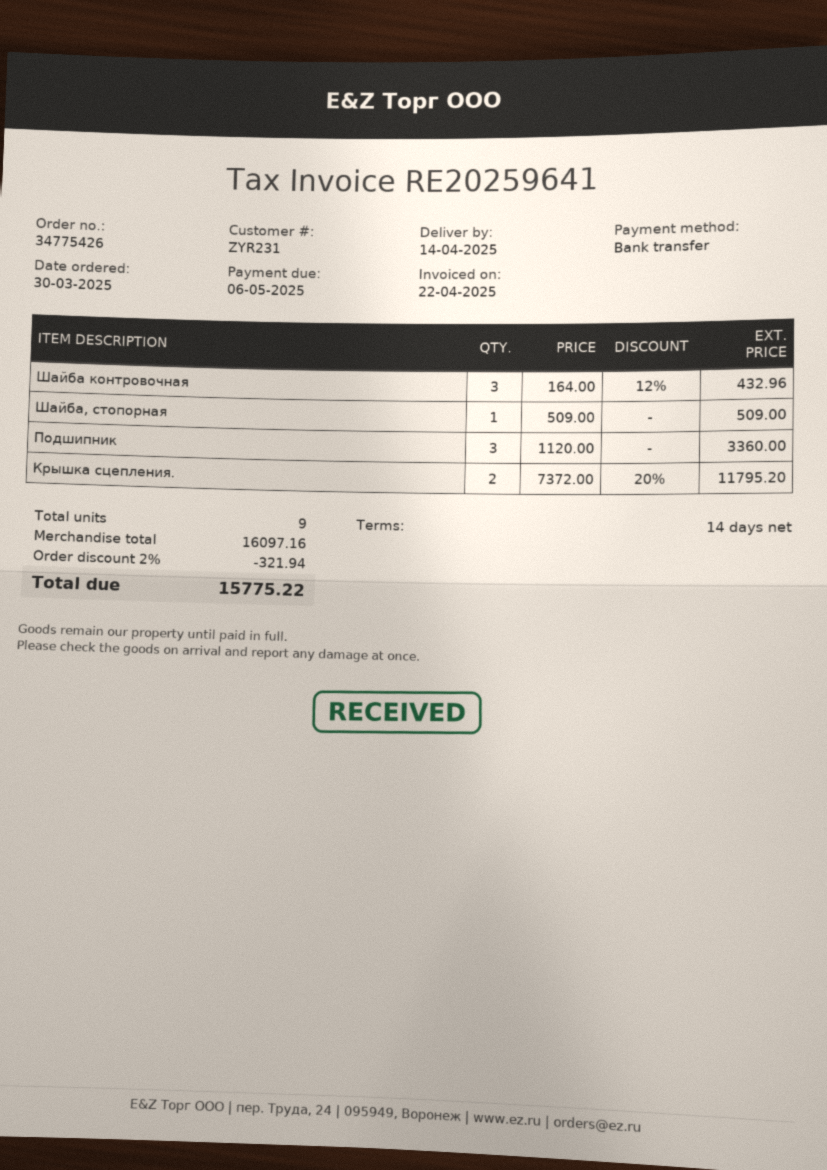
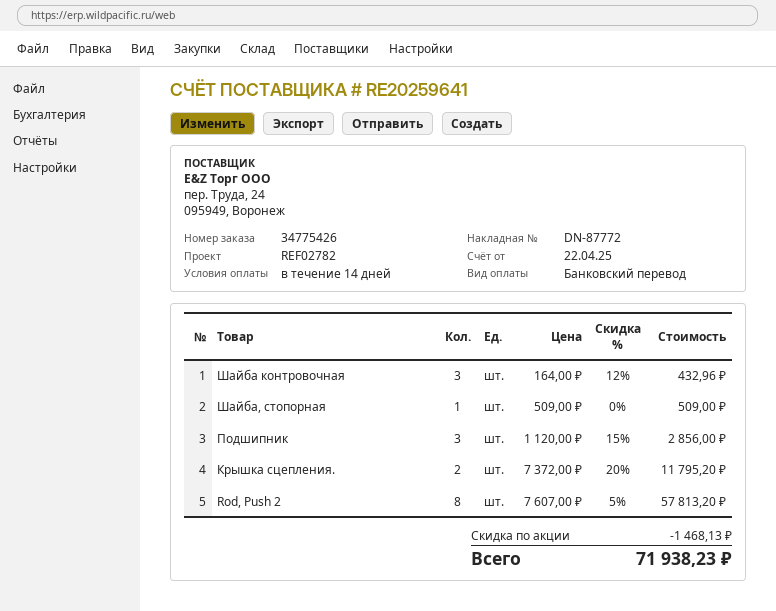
Подшипник: 3 x 1120.00 = 3360.00 -> 3 x 1120.00 - 15% = 2856.00
Rod, Push 2: none -> 8 x 7607.00 - 5% = 57813.20
discount: 321.94 -> 1468.13
total: 15775.22 -> 71938.23

